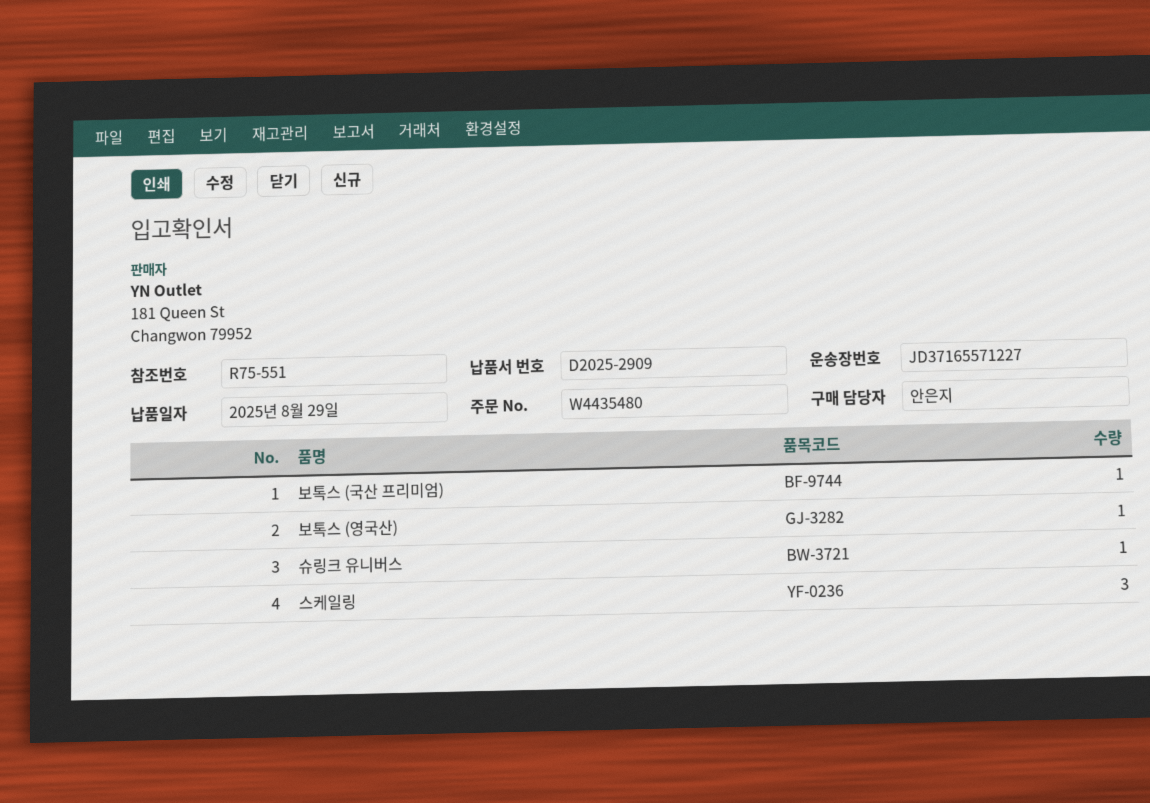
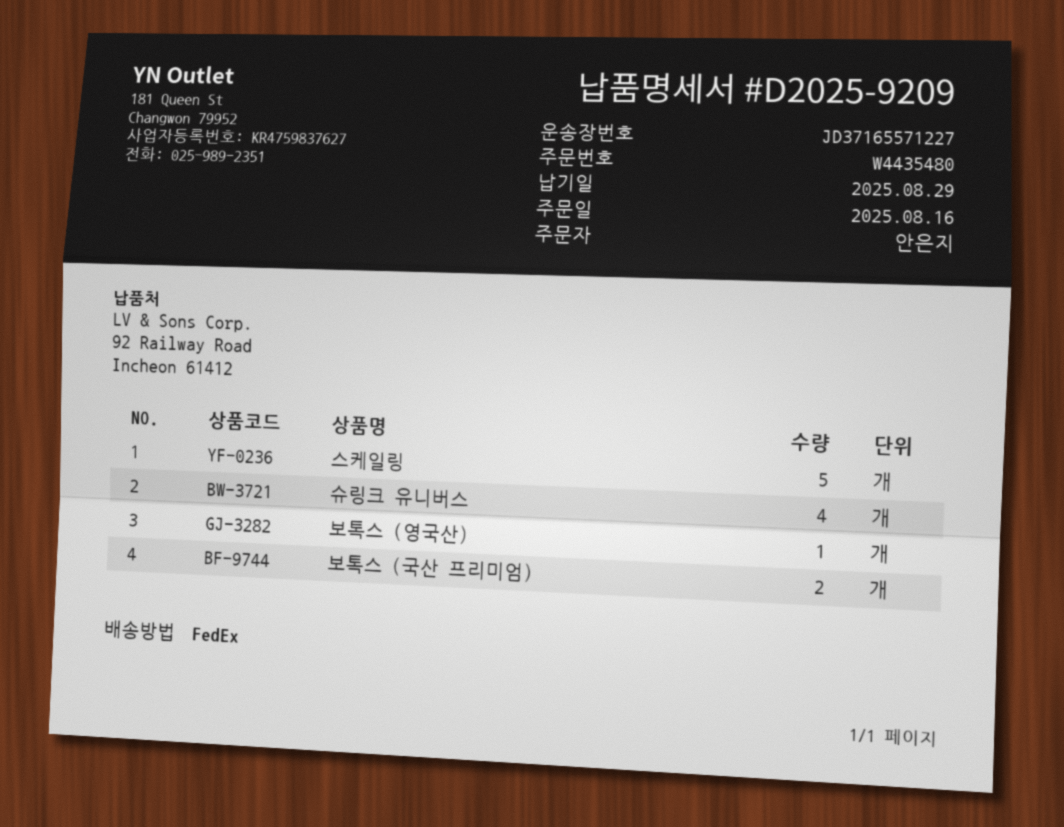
delivery note number: D2025-2909 -> D2025-9209
보톡스 (국산 프리미엄): 1 -> 2
슈링크 유니버스: 1 -> 4
스케일링: 3 -> 5

